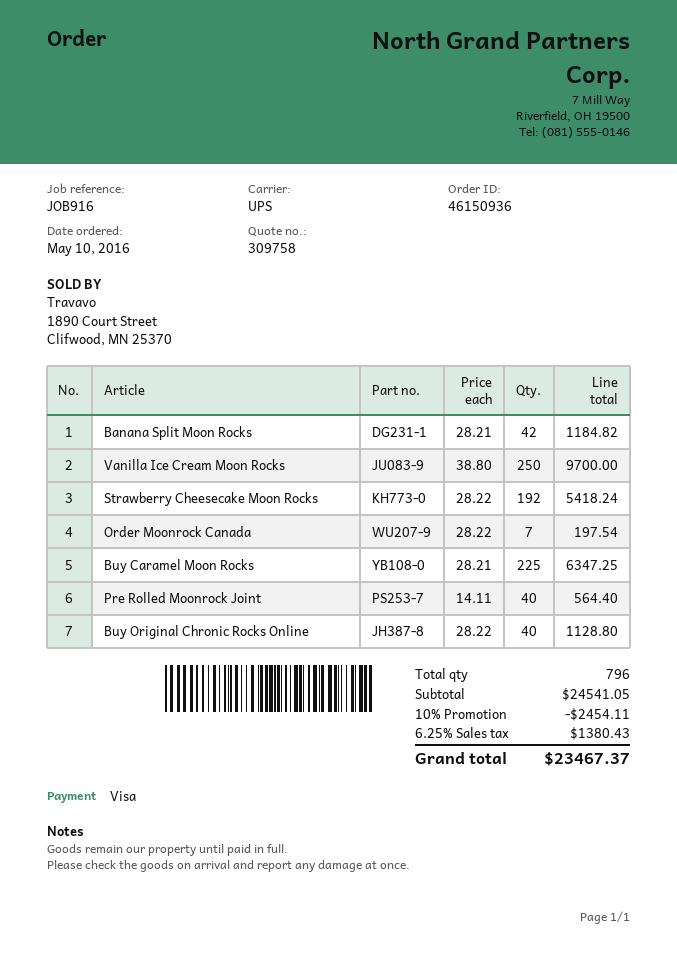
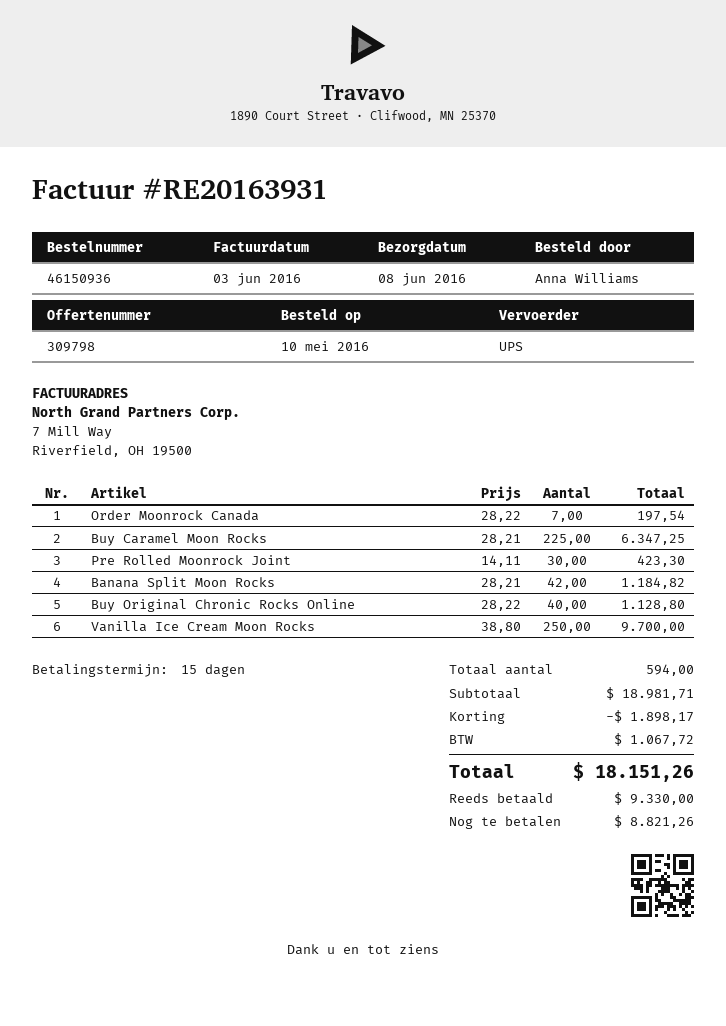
quote number: 309758 -> 309798
Strawberry Cheesecake Moon Rocks: 192 x 28.22 = 5418.24 -> none
Pre Rolled Moonrock Joint: 40 x 14.11 = 564.40 -> 30 x 14.11 = 423.30
total quantity: 796 -> 594
subtotal: 24541.05 -> 18981.71
discount: 2454.11 -> 1898.17
tax: 1380.43 -> 1067.72
total: 23467.37 -> 18151.26

